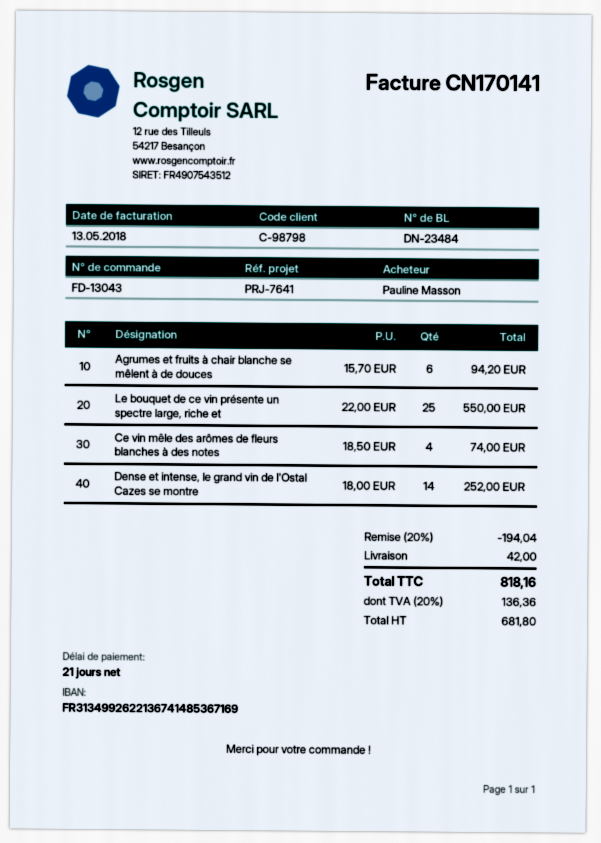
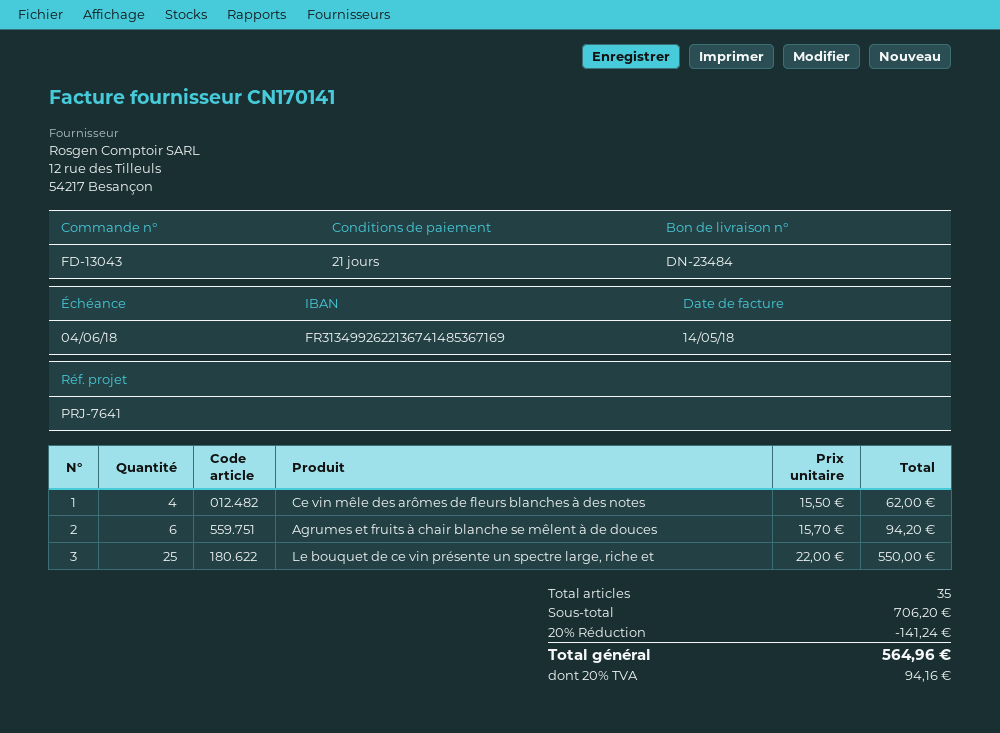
invoice date: 2018-05-13 -> 2018-05-14
Ce vin mêle des arômes de fleurs blanches à des notes: 4 x 18.50 = 74.00 -> 4 x 15.50 = 62.00
Dense et intense, le grand vin de l'Ostal Cazes se montre: 14 x 18.00 = 252.00 -> none
discount: 20% = 194.04 -> 20% = 141.24
shipping: 42.00 -> none
tax: 20% = 136.36 -> 20% = 94.16
total: 818.16 -> 564.96

